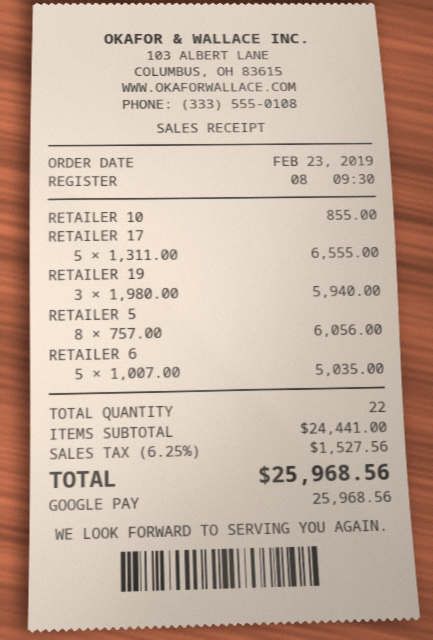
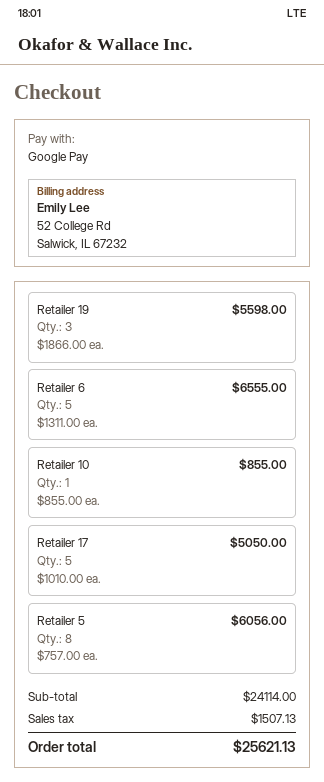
RETAILER 17: 5 x 1311.00 = 6555.00 -> 5 x 1010.00 = 5050.00
RETAILER 19: 3 x 1980.00 = 5940.00 -> 3 x 1866.00 = 5598.00
RETAILER 6: 5 x 1007.00 = 5035.00 -> 5 x 1311.00 = 6555.00
subtotal: 24441.00 -> 24114.00
tax: 1527.56 -> 1507.13
total: 25968.56 -> 25621.13

